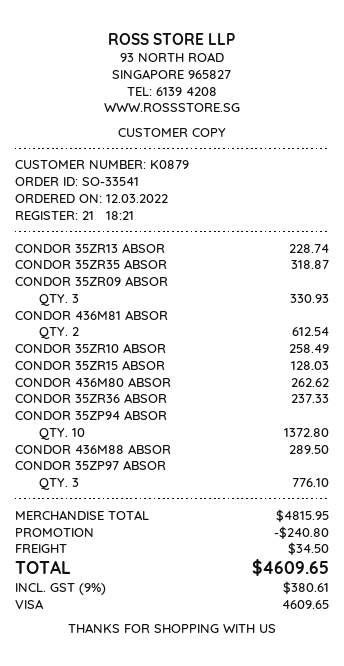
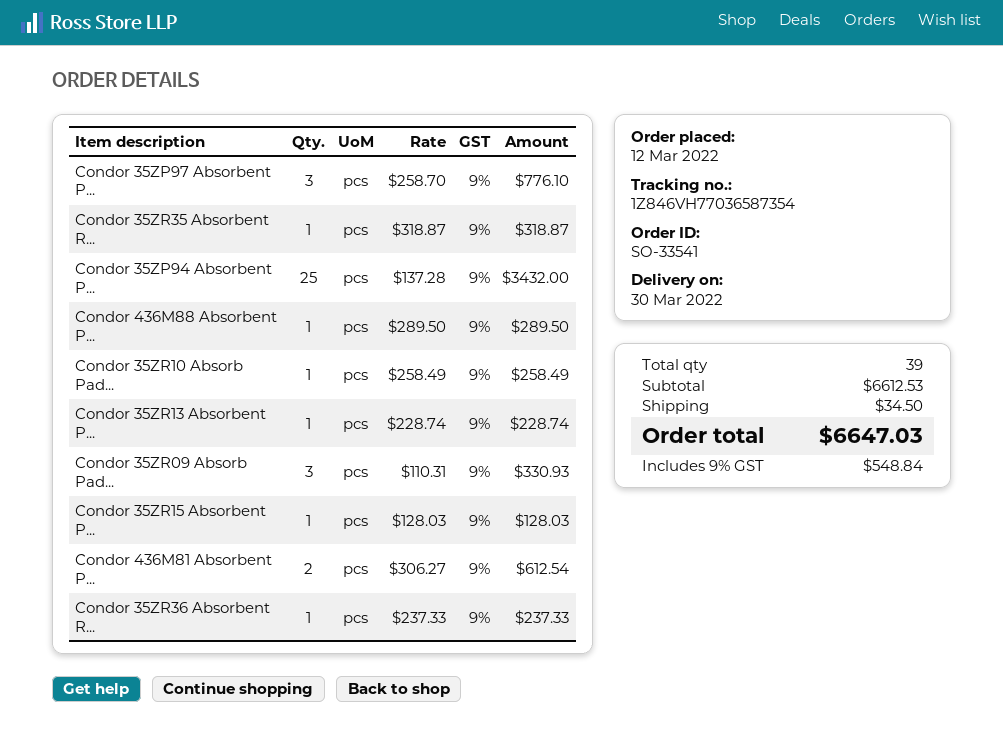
CONDOR 436M80 ABSOR: 1 for 262.62 -> none
CONDOR 35ZP94 ABSOR: 10 for 1372.80 -> 25 for 3432.00
subtotal: 4815.95 -> 6612.53
discount: 240.80 -> none
tax: 9% = 380.61 -> 9% = 548.84
total: 4609.65 -> 6647.03

